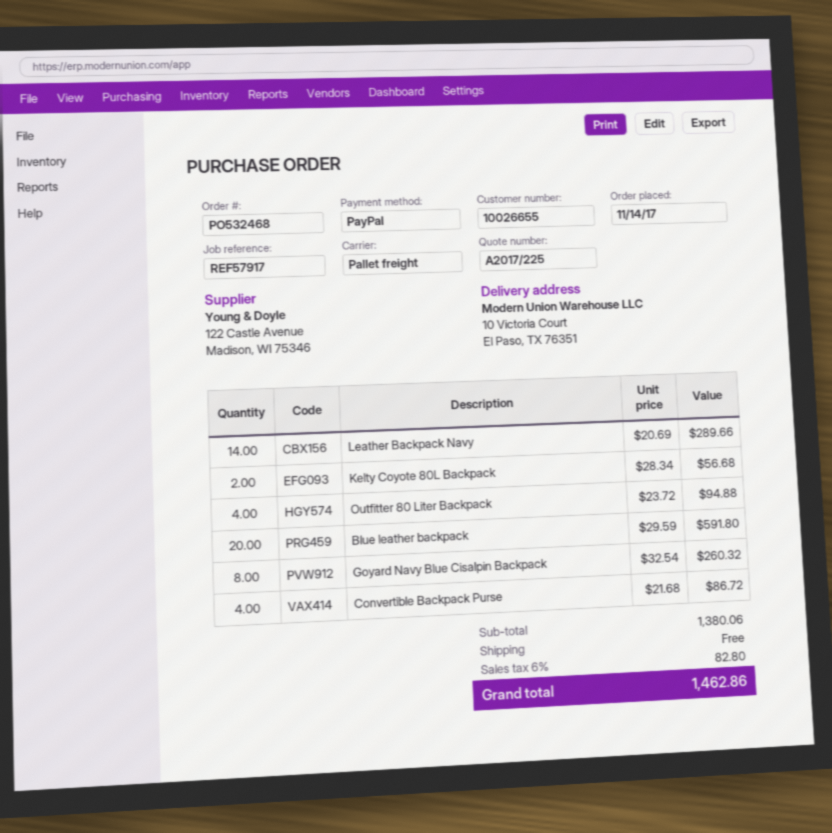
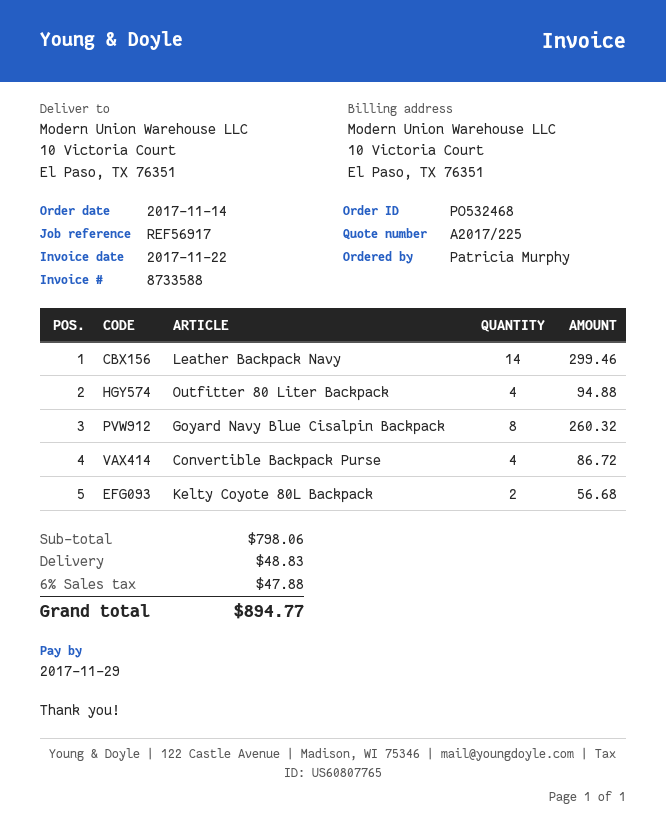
reference: REF57917 -> REF56917
Leather Backpack Navy: 14 for 289.66 -> 14 for 299.46
Blue leather backpack: 20 for 591.80 -> none
subtotal: 1380.06 -> 798.06
shipping: 0.00 -> 48.83
tax: 6% = 82.80 -> 6% = 47.88
total: 1462.86 -> 894.77

